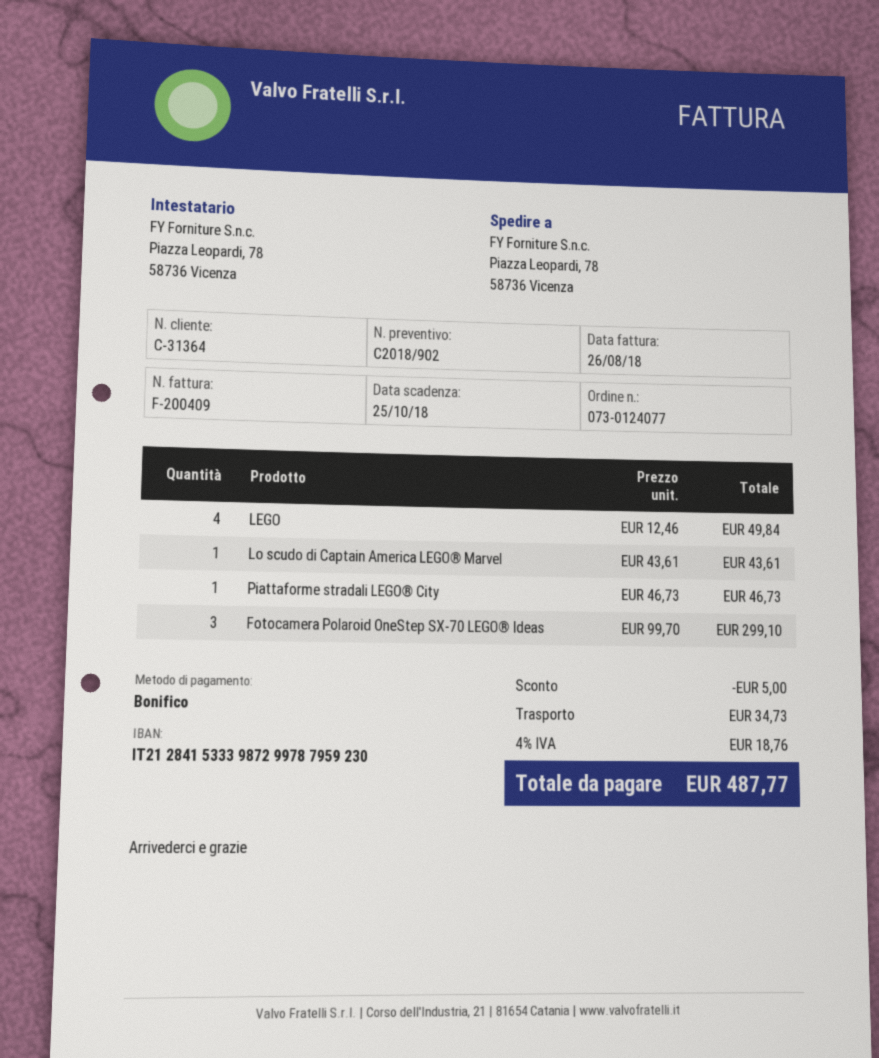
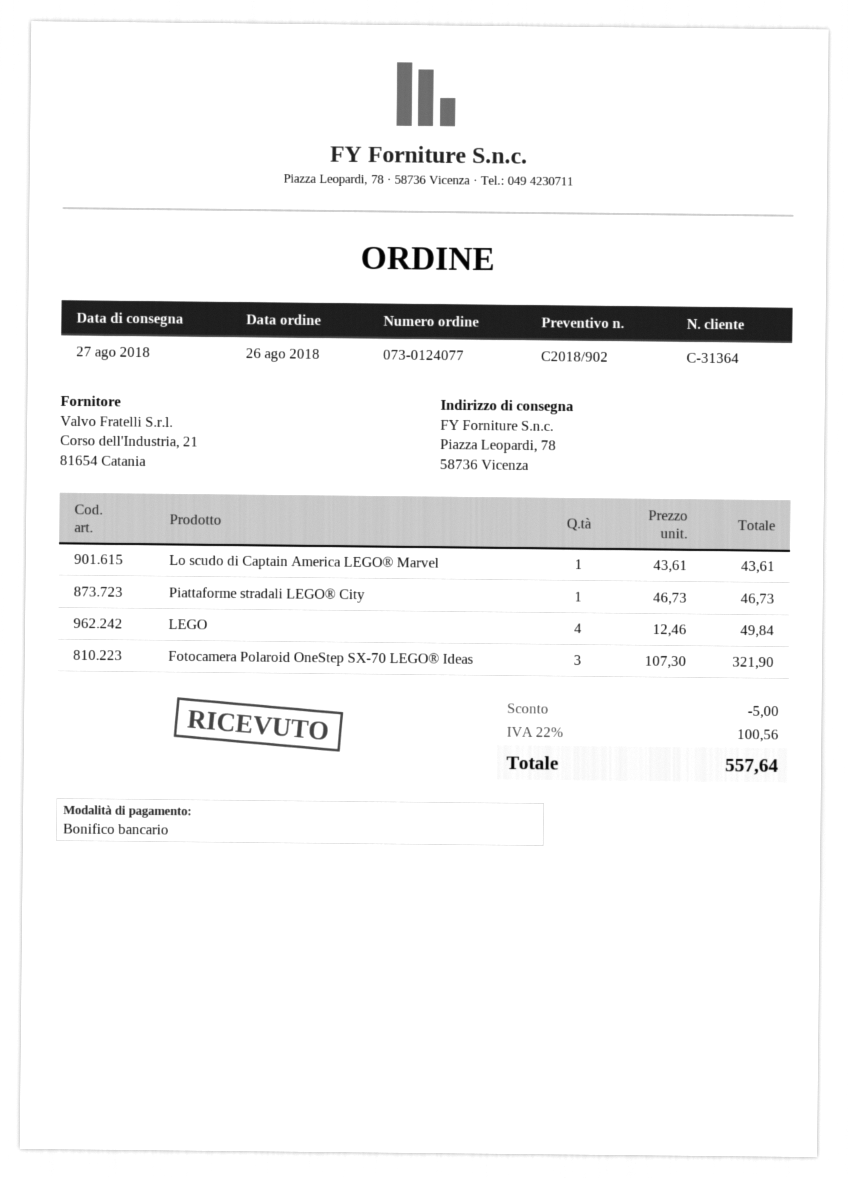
Fotocamera Polaroid OneStep SX-70 LEGO® Ideas: 3 x 99.70 = 299.10 -> 3 x 107.30 = 321.90
shipping: 34.73 -> none
tax: 4% = 18.76 -> 22% = 100.56
total: 487.77 -> 557.64

